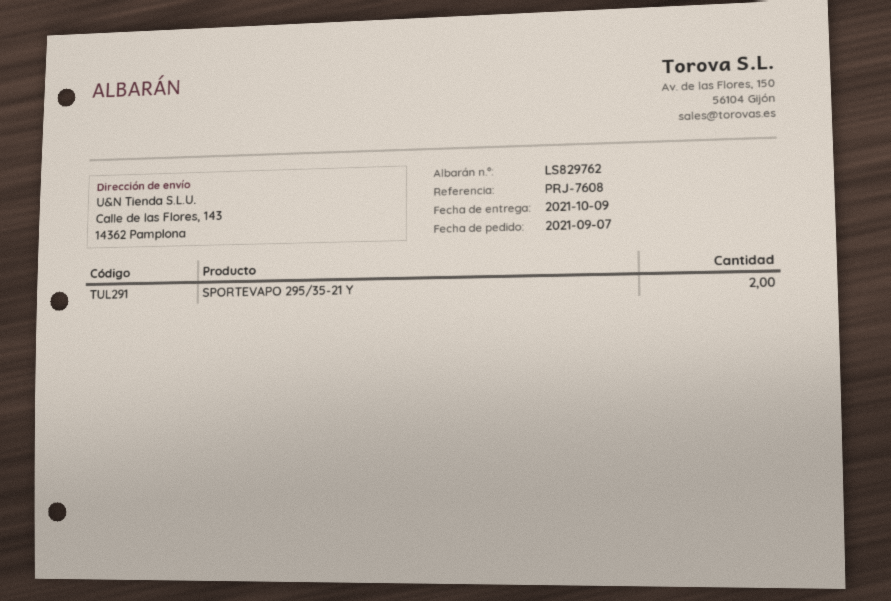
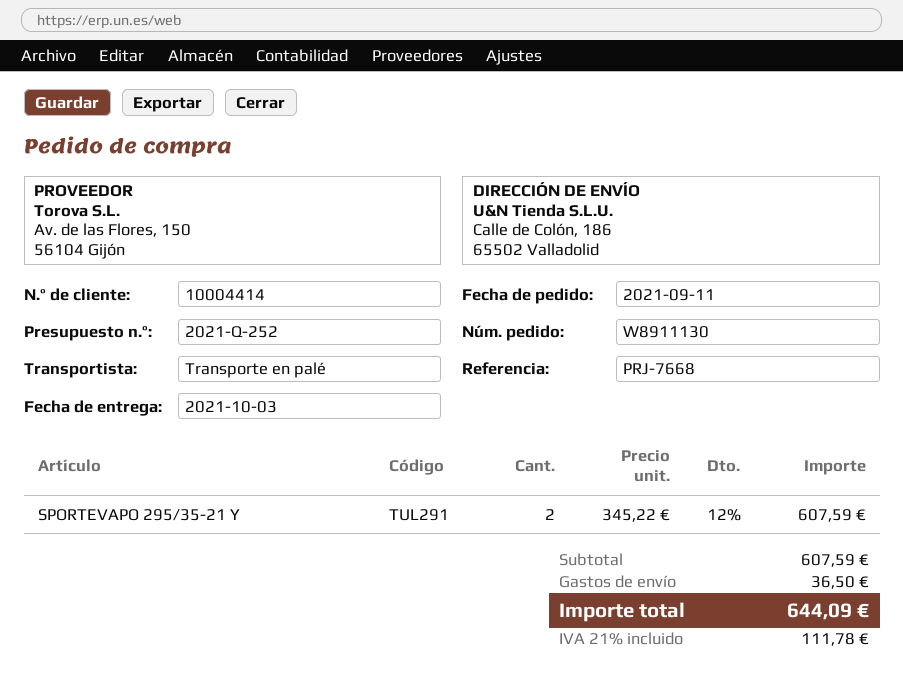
order date: 2021-09-07 -> 2021-09-11
delivery date: 2021-10-09 -> 2021-10-03
reference: PRJ-7608 -> PRJ-7668
ship to: Calle de las Flores, 143, 14362 Pamplona -> Calle de Colón, 186, 65502 Valladolid

